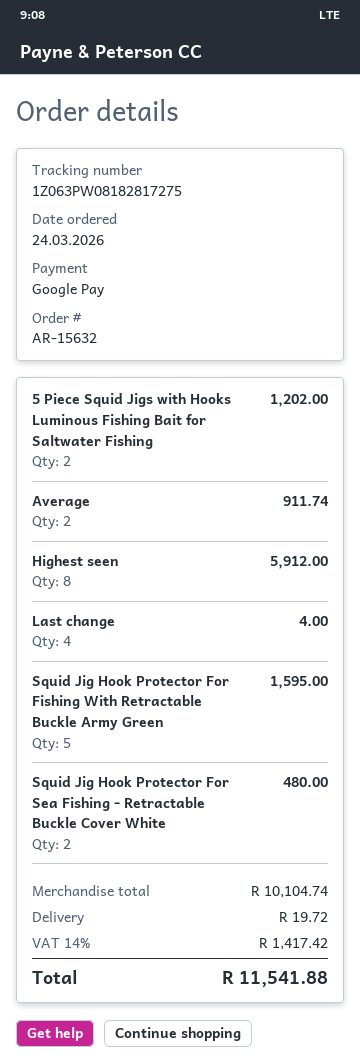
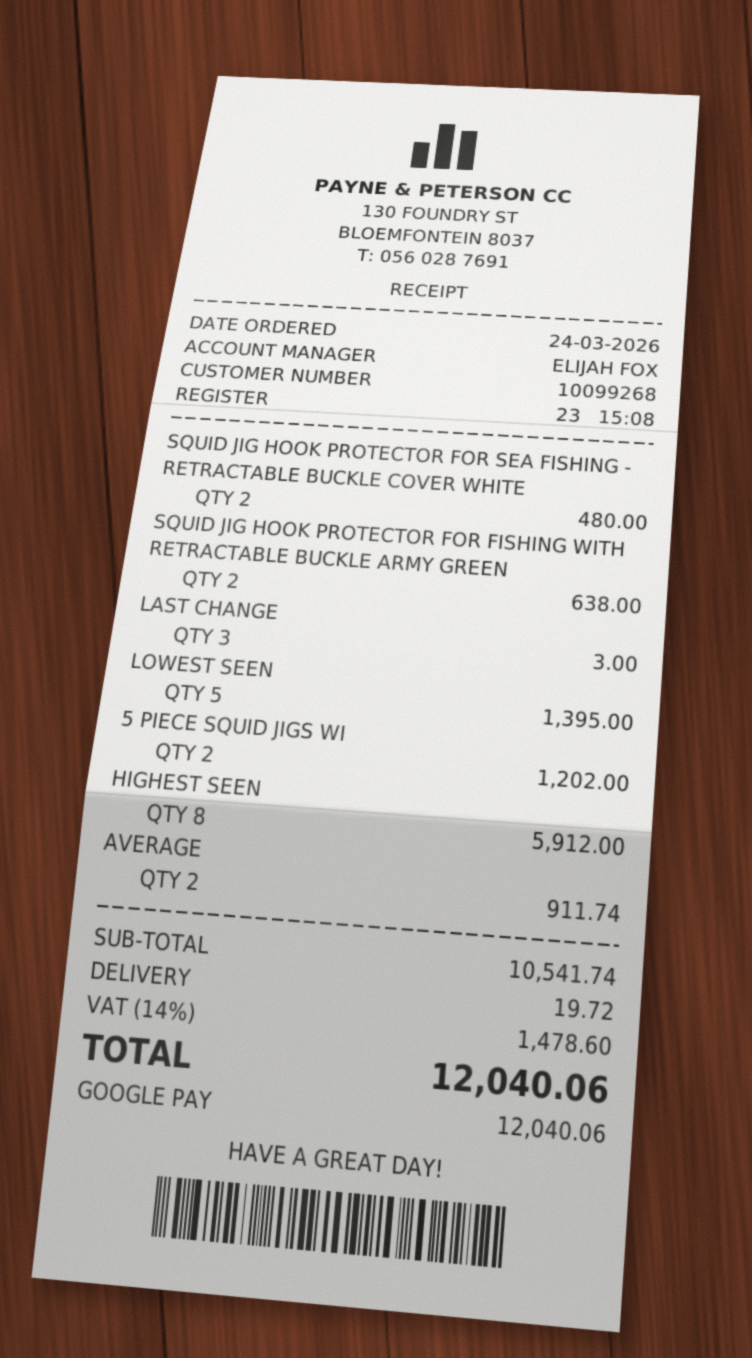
Last change: 4 for 4.00 -> 3 for 3.00
Squid Jig Hook Protector For Fishing With Retractable Buckle Army Green: 5 for 1595.00 -> 2 for 638.00
LOWEST SEEN: none -> 5 for 1395.00
subtotal: 10104.74 -> 10541.74
tax: 14% = 1417.42 -> 14% = 1478.60
total: 11541.88 -> 12040.06

